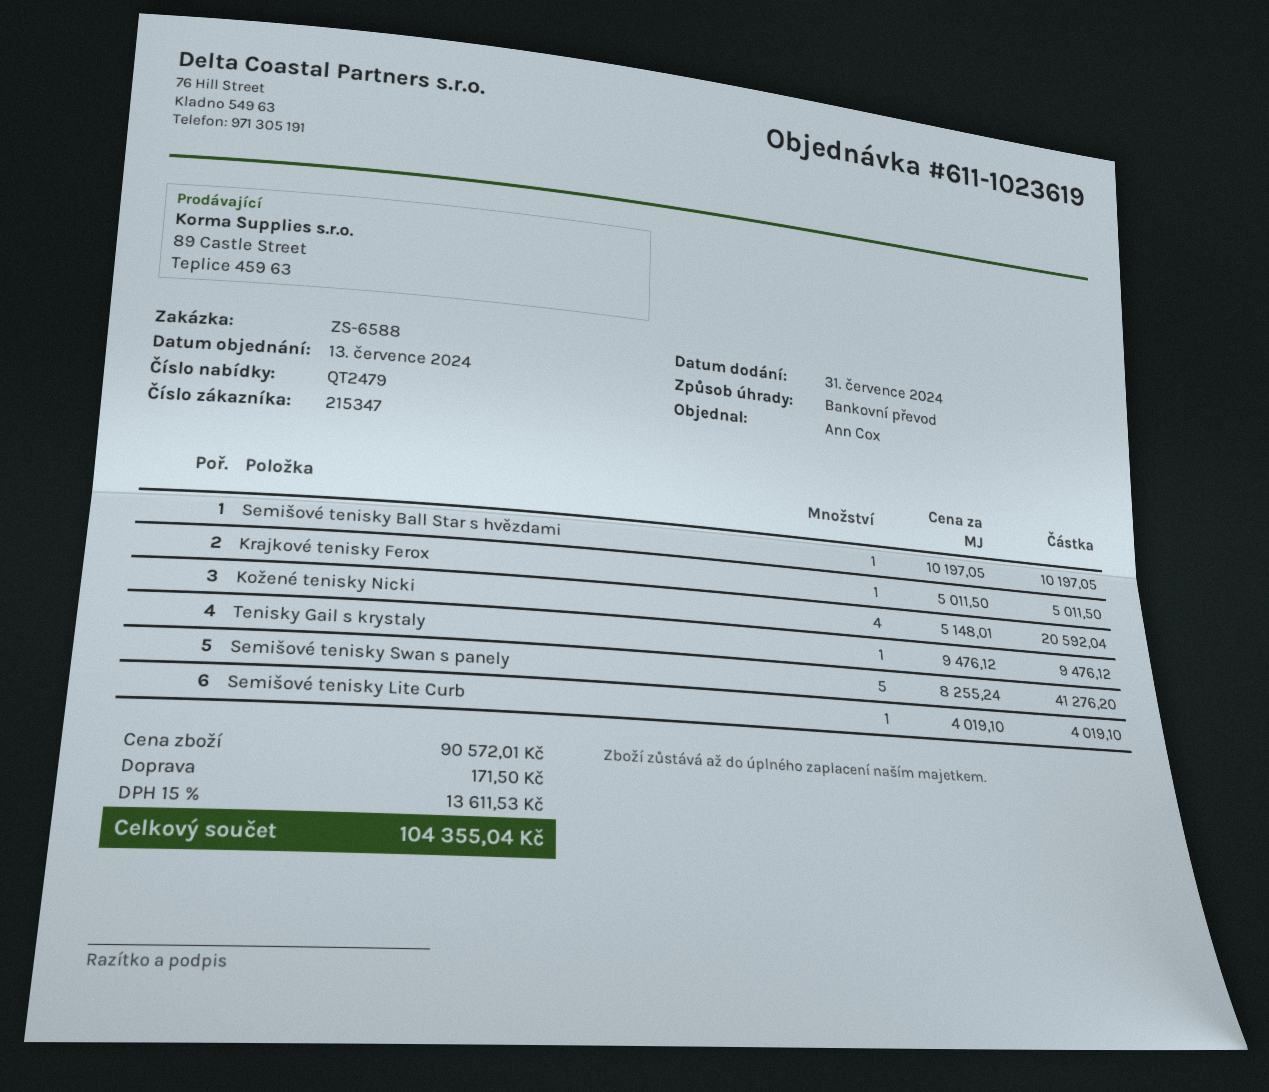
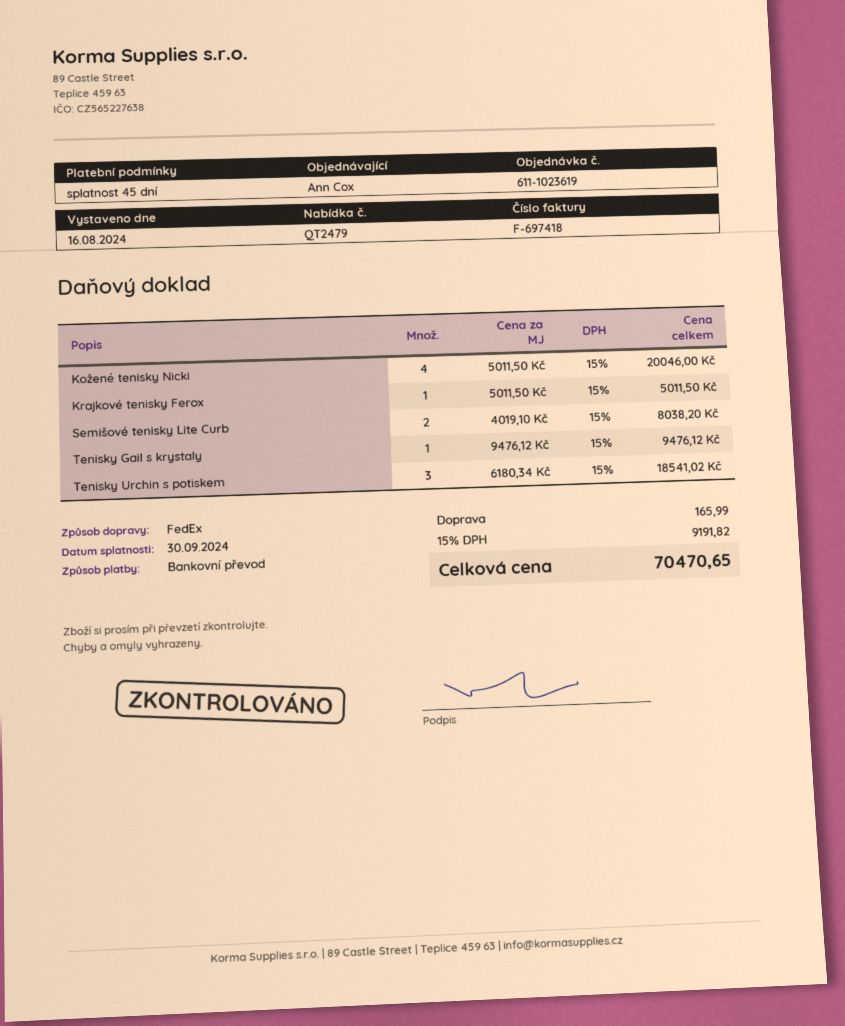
Semišové tenisky Ball Star s hvězdami: 1 x 10197.05 = 10197.05 -> none
Kožené tenisky Nicki: 4 x 5148.01 = 20592.04 -> 4 x 5011.50 = 20046.00
Semišové tenisky Swan s panely: 5 x 8255.24 = 41276.20 -> none
Semišové tenisky Lite Curb: 1 x 4019.10 = 4019.10 -> 2 x 4019.10 = 8038.20
Tenisky Urchin s potiskem: none -> 3 x 6180.34 = 18541.02
shipping: 171.50 -> 165.99
tax: 15% = 13611.53 -> 15% = 9191.82
total: 104355.04 -> 70470.65

